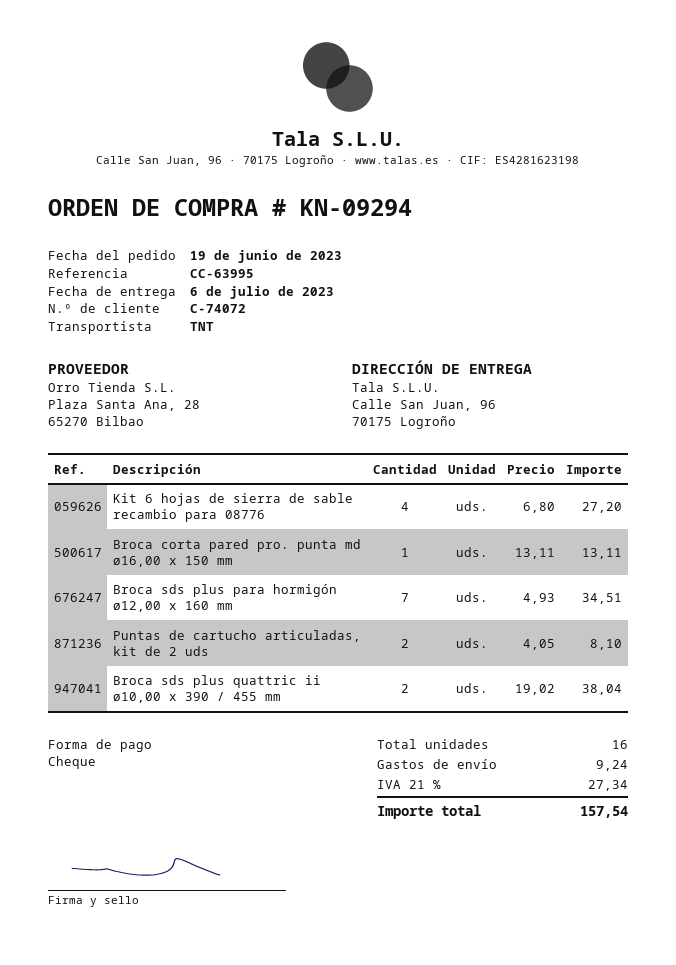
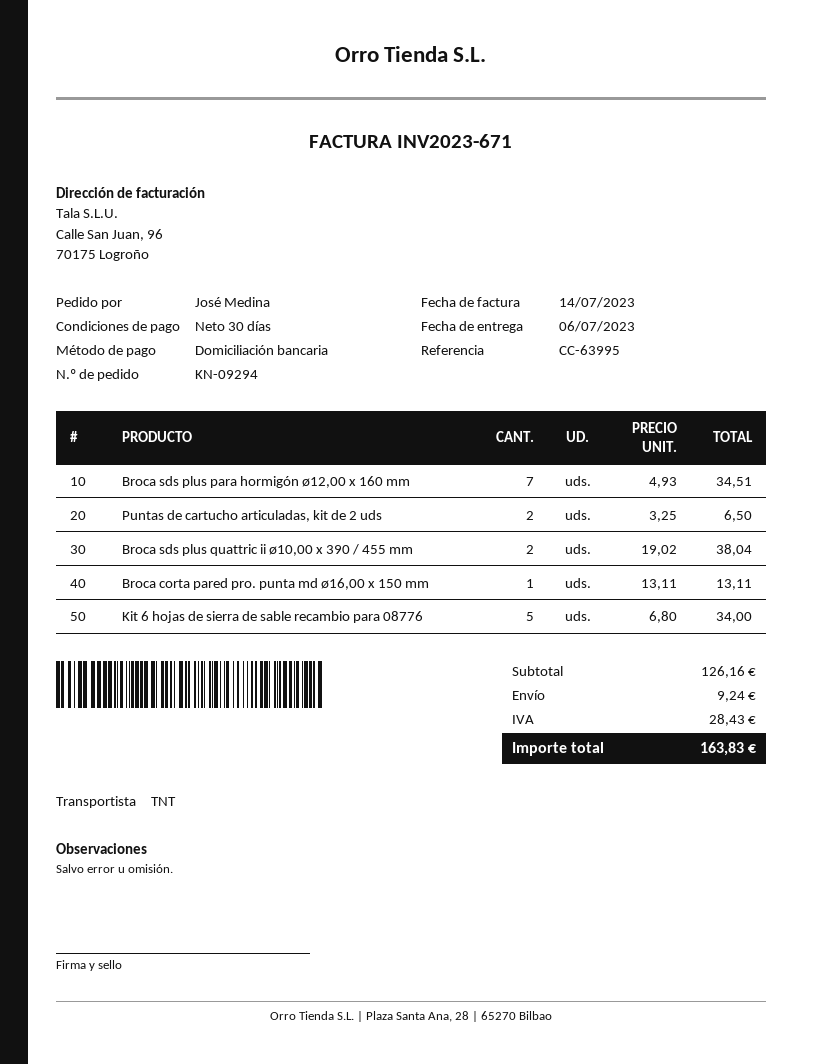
payment method: cheque -> direct debit
Kit 6 hojas de sierra de sable recambio para 08776: 4 x 6.80 = 27.20 -> 5 x 6.80 = 34.00
Puntas de cartucho articuladas, kit de 2 uds: 2 x 4.05 = 8.10 -> 2 x 3.25 = 6.50
tax: 27.34 -> 28.43
total: 157.54 -> 163.83

